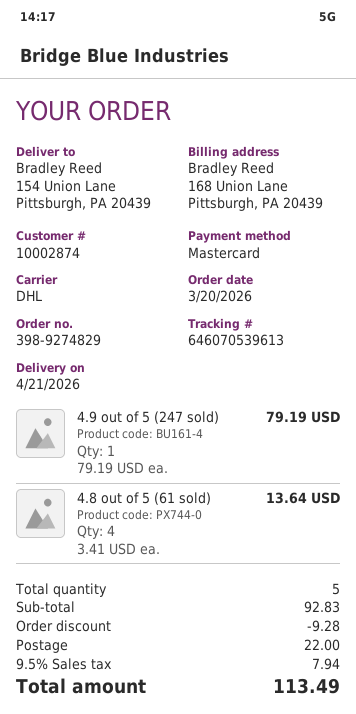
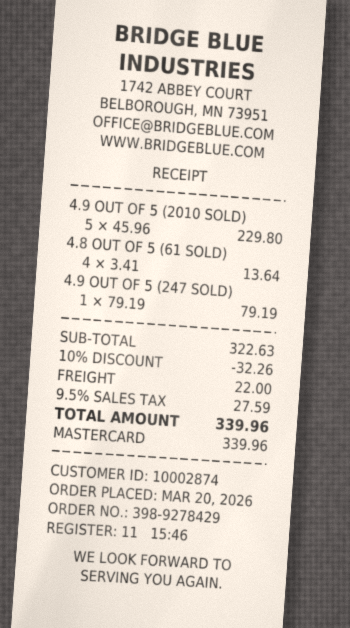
order number: 398-9274829 -> 398-9278429
4.9 OUT OF 5 (2010 SOLD): none -> 5 x 45.96 = 229.80
subtotal: 92.83 -> 322.63
discount: 9.28 -> 32.26
tax: 9.5% = 7.94 -> 9.5% = 27.59
total: 113.49 -> 339.96

